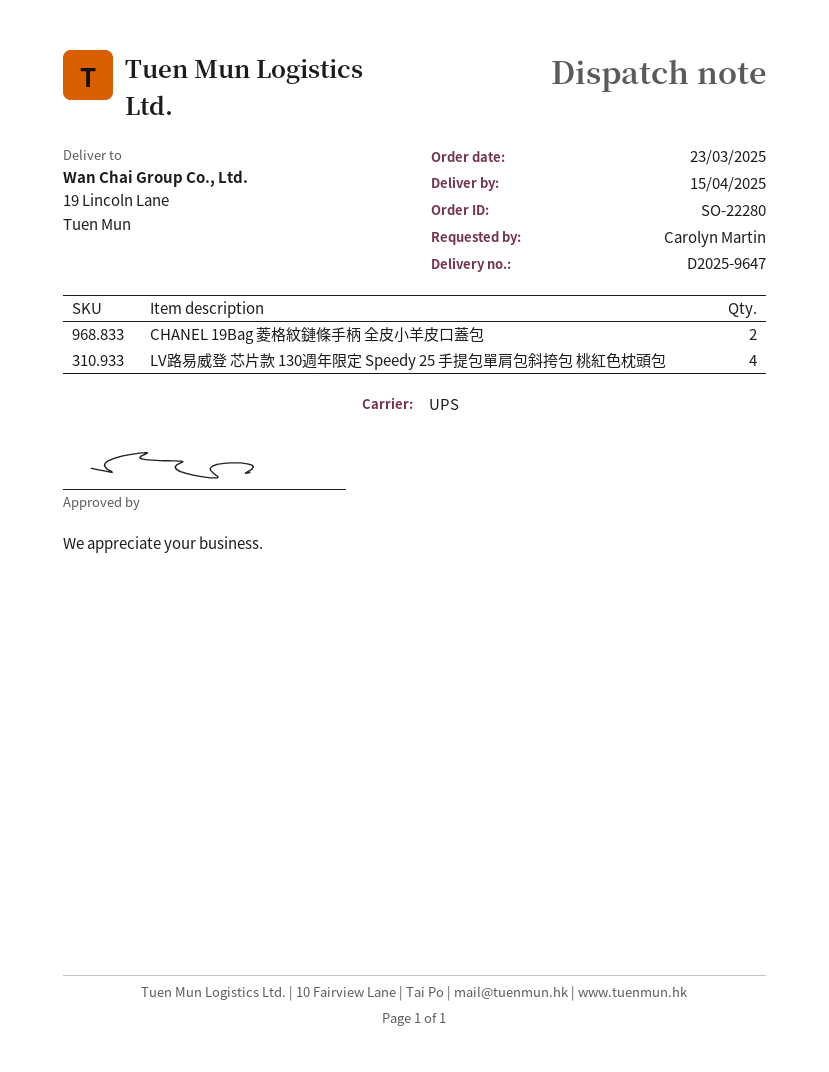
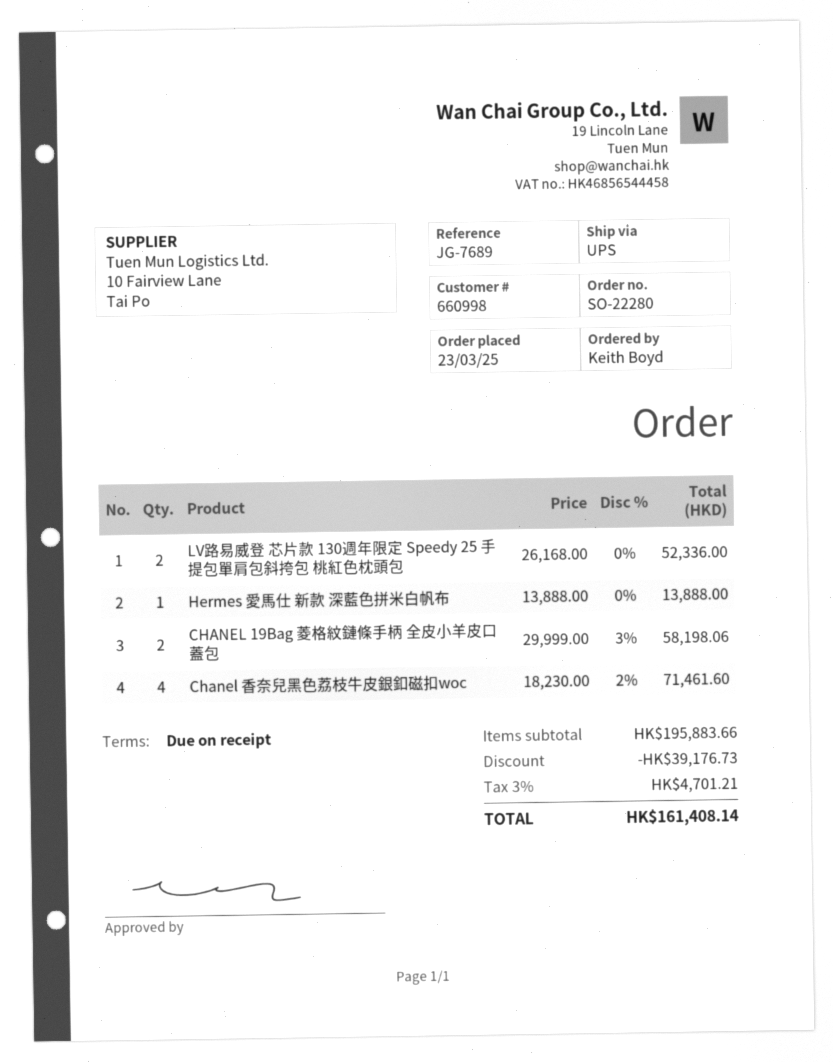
ordered by: Carolyn Martin -> Keith Boyd
LV路易威登 芯片款 130週年限定 Speedy 25 手提包單肩包斜挎包 桃紅色枕頭包: 4 -> 2
Hermes 愛馬仕 新款 深藍色拼米白帆布: none -> 1
Chanel 香奈兒黑色荔枝牛皮銀釦磁扣woc: none -> 4

